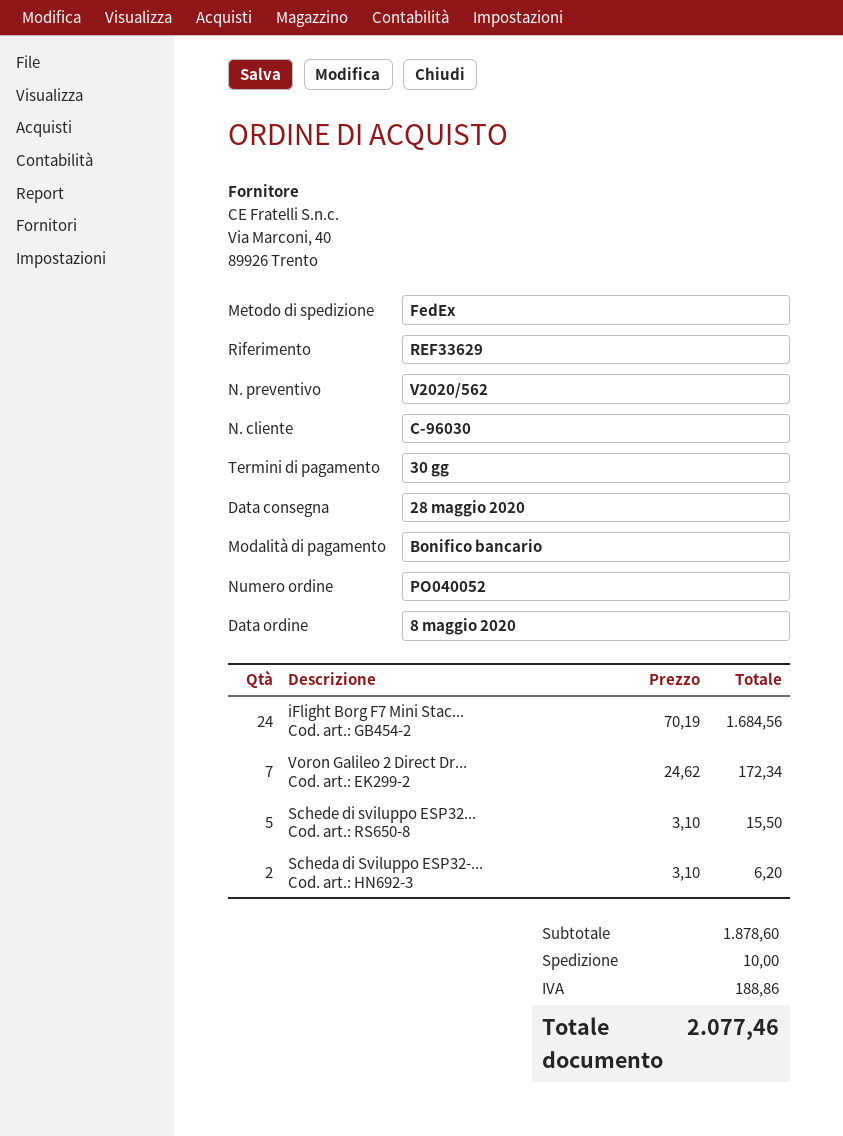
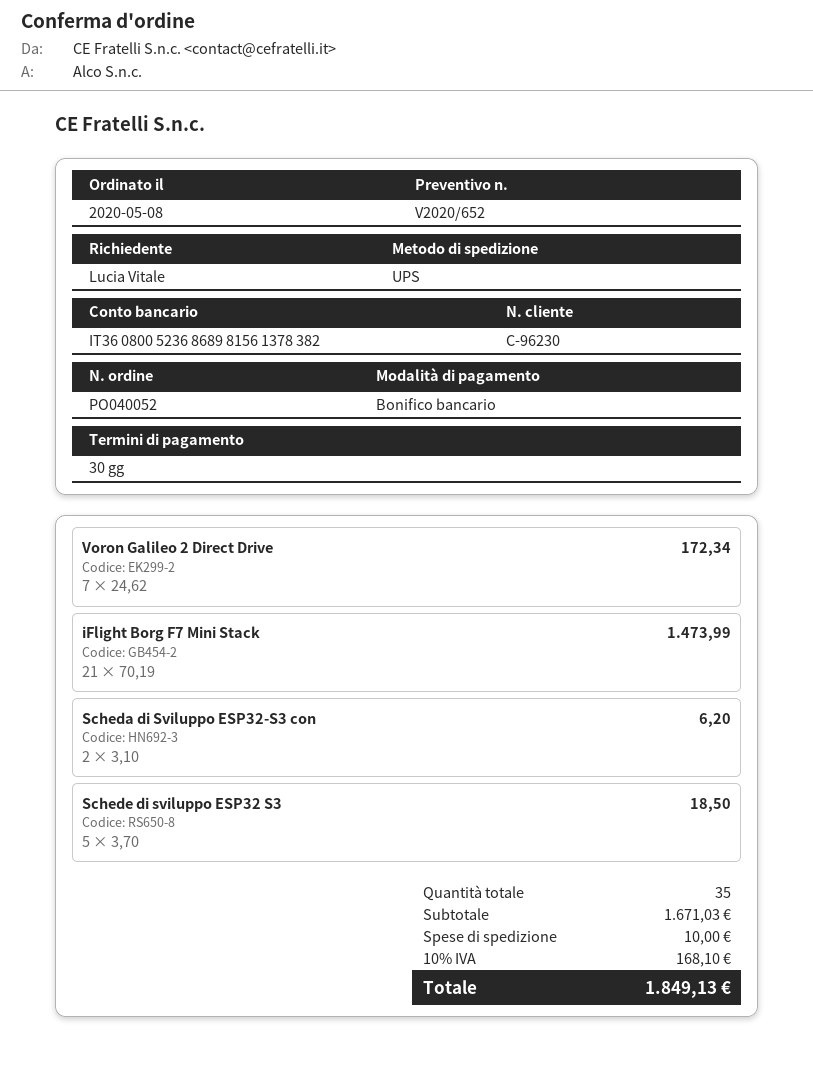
quote number: V2020/562 -> V2020/652
customer number: C-96030 -> C-96230
shipping method: FedEx -> UPS
iFlight Borg F7 Mini Stac...: 24 x 70.19 = 1684.56 -> 21 x 70.19 = 1473.99
Schede di sviluppo ESP32...: 5 x 3.10 = 15.50 -> 5 x 3.70 = 18.50
subtotal: 1878.60 -> 1671.03
tax: 188.86 -> 168.10
total: 2077.46 -> 1849.13

